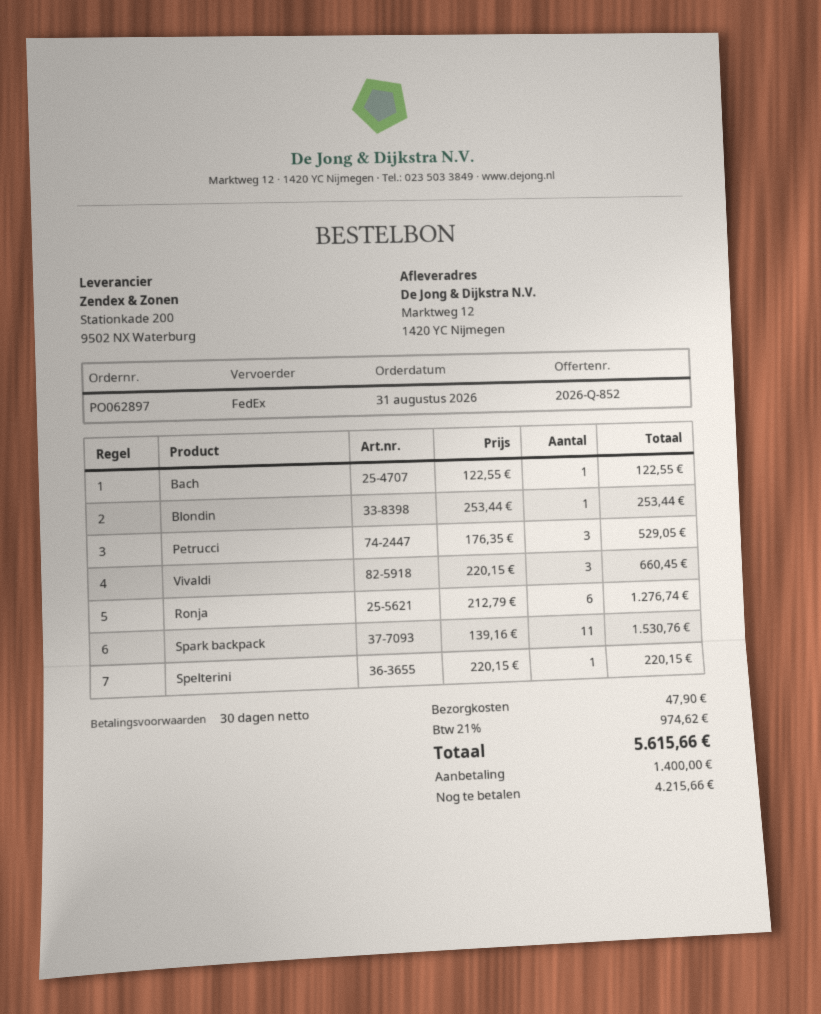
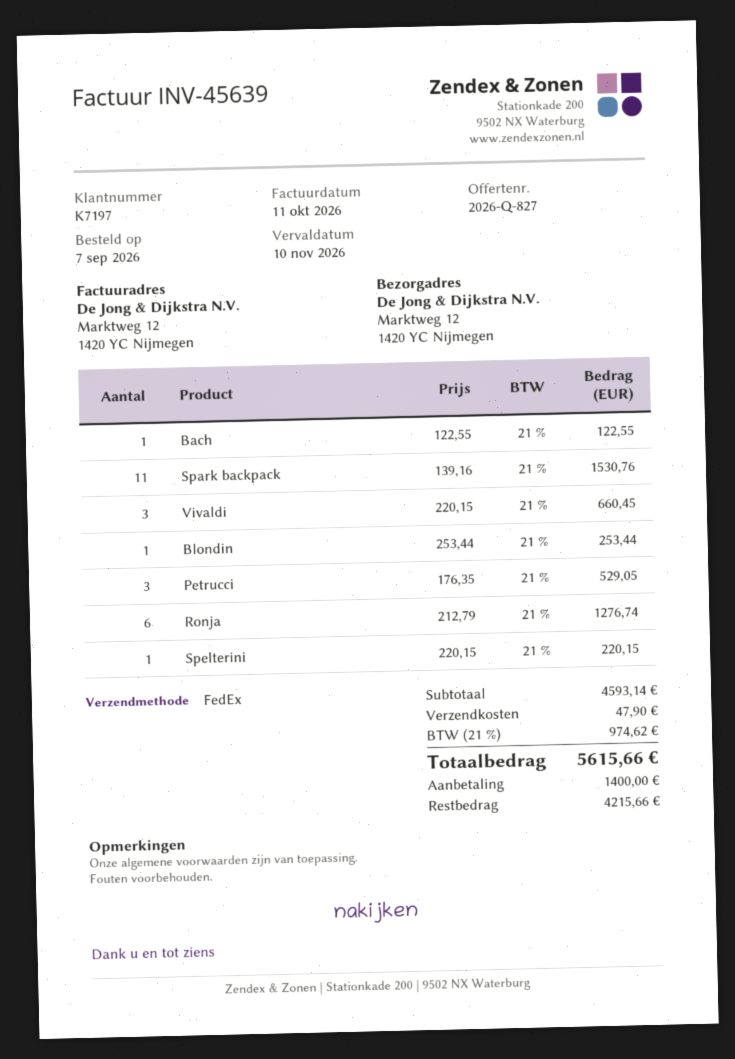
quote number: 2026-Q-852 -> 2026-Q-827
order date: 2026-08-31 -> 2026-09-07

